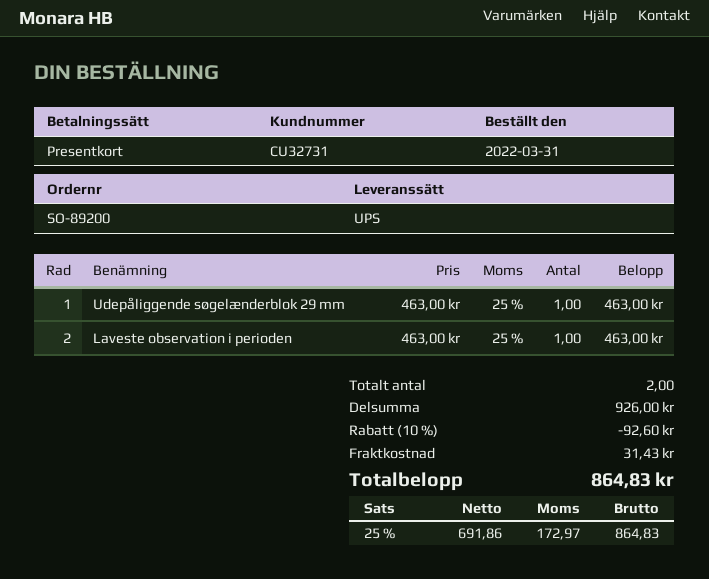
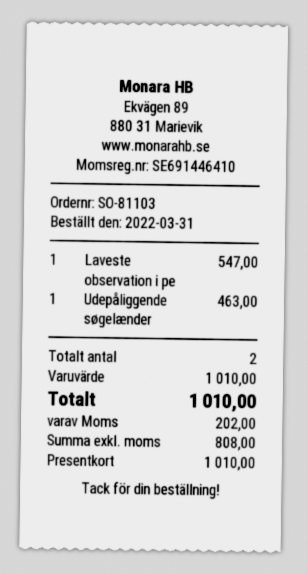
order number: SO-89200 -> SO-81103
Laveste observation i perioden: 1 x 463.00 = 463.00 -> 1 x 547.00 = 547.00
subtotal: 926.00 -> 1010.00
discount: 10% = 92.60 -> none
shipping: 31.43 -> none
net: 691.86 -> 808.00
tax: 172.97 -> 202.00
total: 864.83 -> 1010.00

